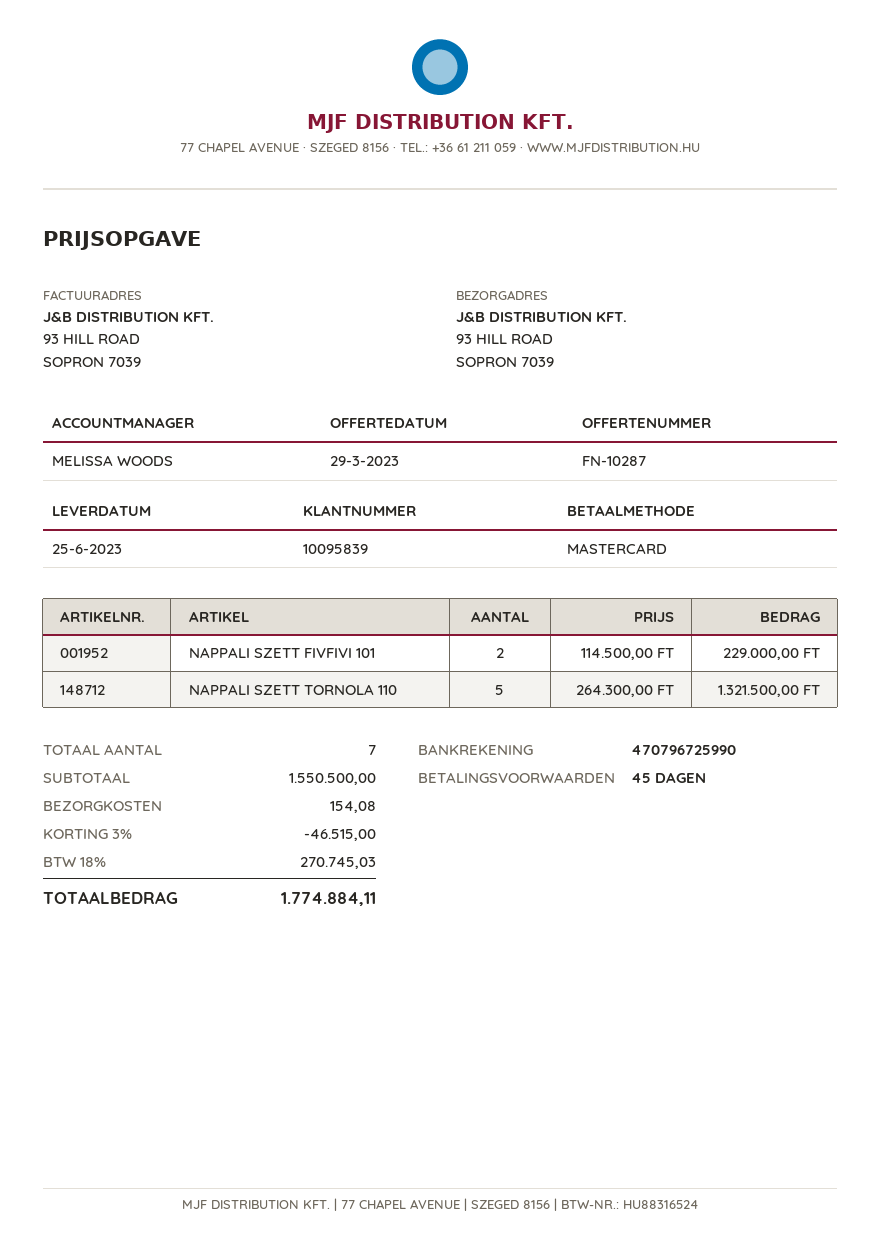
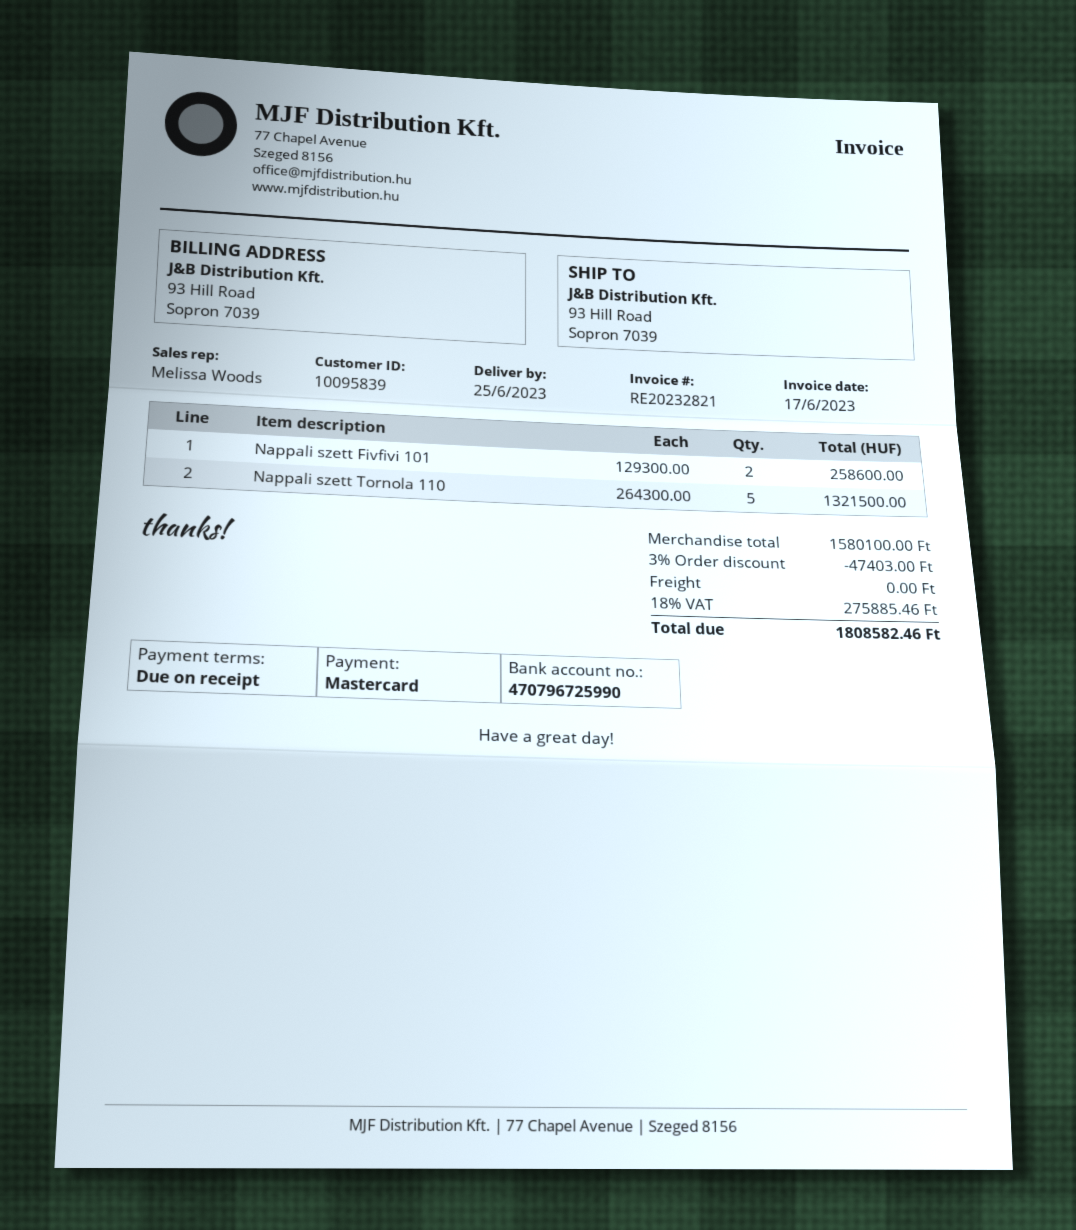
payment terms: 45 days -> on receipt
NAPPALI SZETT FIVFIVI 101: 2 x 114500.00 = 229000.00 -> 2 x 129300.00 = 258600.00
subtotal: 1550500.00 -> 1580100.00
discount: 3% = 46515.00 -> 3% = 47403.00
shipping: 154.08 -> 0.00
tax: 18% = 270745.03 -> 18% = 275885.46
total: 1774884.11 -> 1808582.46

